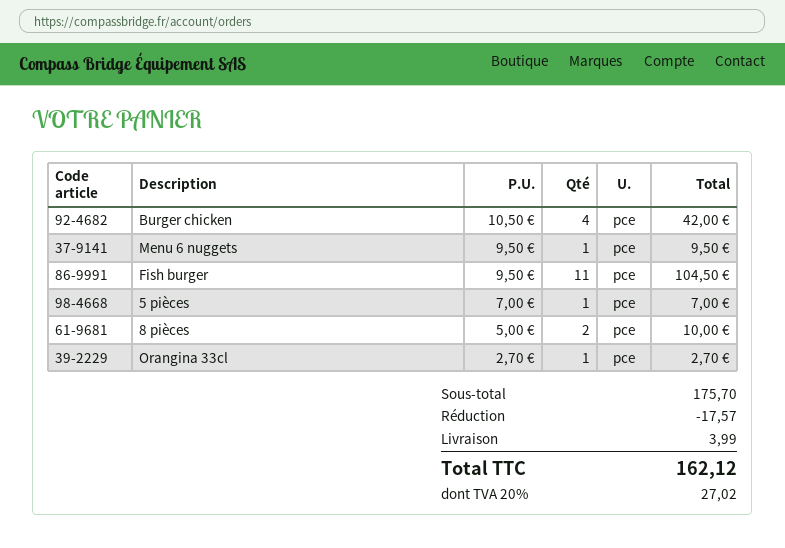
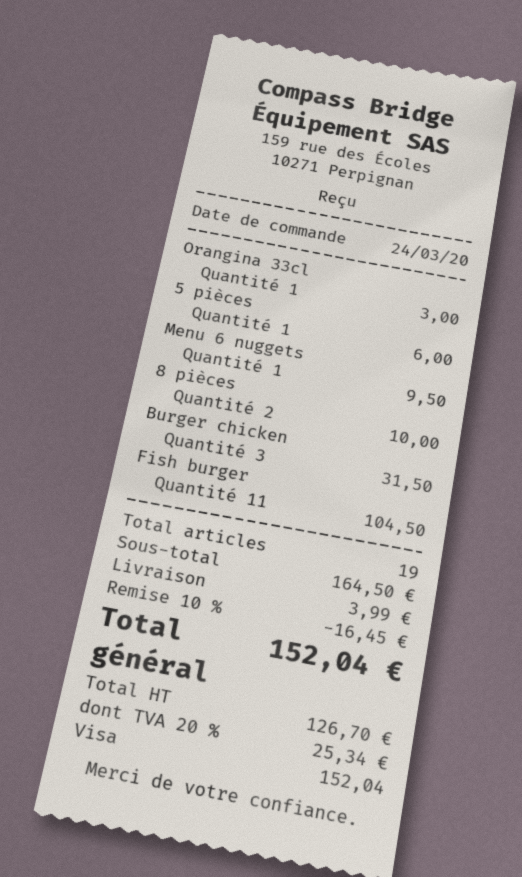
Burger chicken: 4 for 42.00 -> 3 for 31.50
5 pièces: 1 for 7.00 -> 1 for 6.00
Orangina 33cl: 1 for 2.70 -> 1 for 3.00
subtotal: 175.70 -> 164.50
discount: 17.57 -> 16.45
tax: 20% = 27.02 -> 20% = 25.34
total: 162.12 -> 152.04

